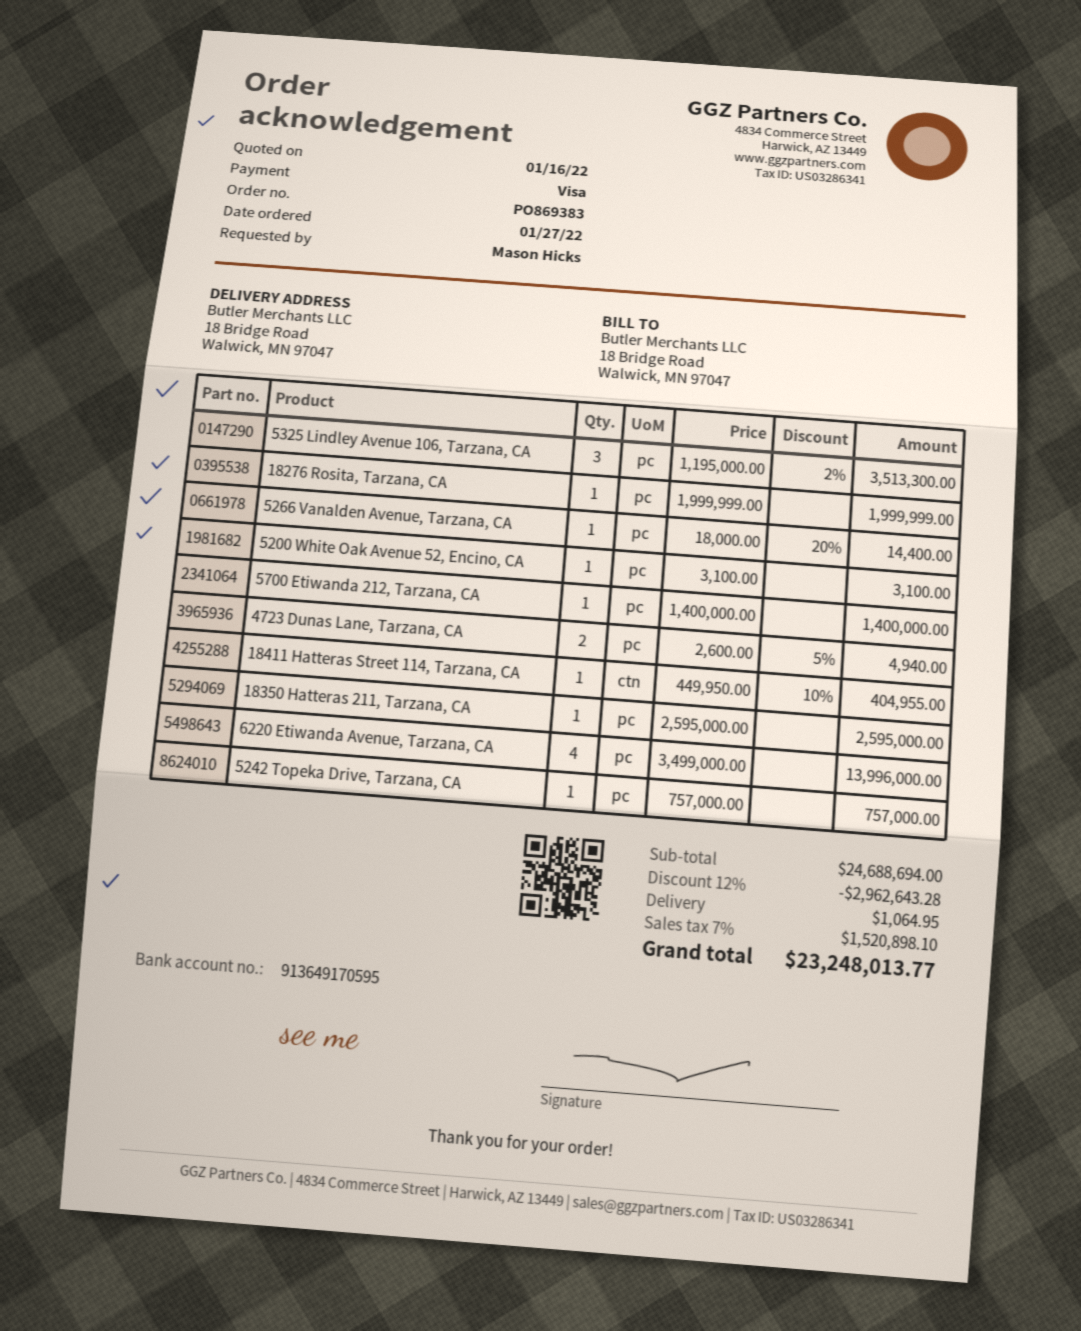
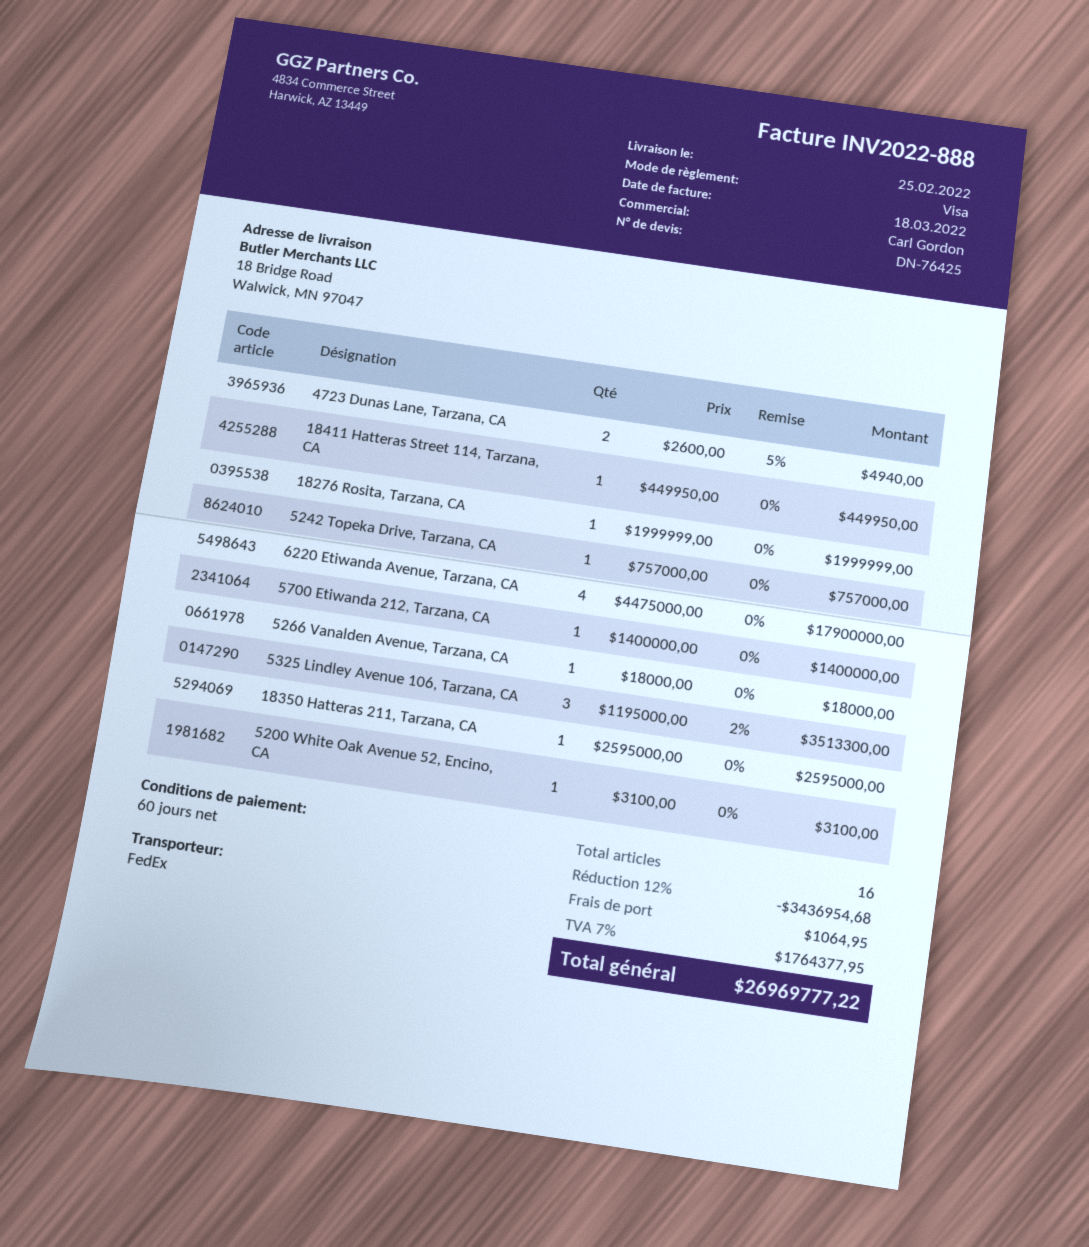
5266 Vanalden Avenue, Tarzana, CA: 1 x 18000.00 - 20% = 14400.00 -> 1 x 18000.00 = 18000.00
18411 Hatteras Street 114, Tarzana, CA: 1 x 449950.00 - 10% = 404955.00 -> 1 x 449950.00 = 449950.00
6220 Etiwanda Avenue, Tarzana, CA: 4 x 3499000.00 = 13996000.00 -> 4 x 4475000.00 = 17900000.00
discount: 12% = 2962643.28 -> 12% = 3436954.68
tax: 7% = 1520898.10 -> 7% = 1764377.95
total: 23248013.77 -> 26969777.22

